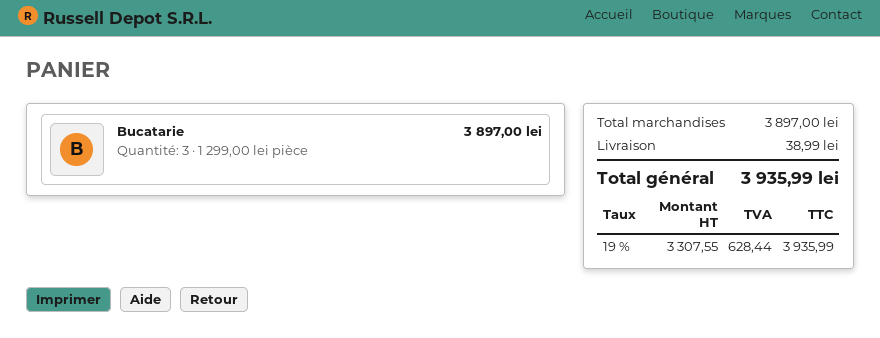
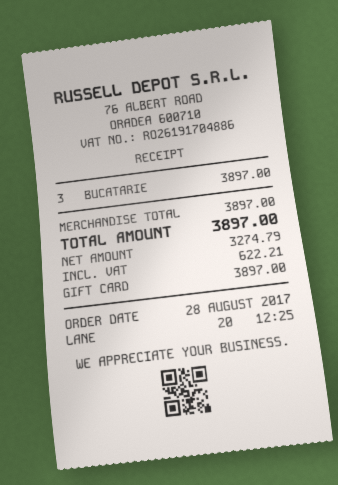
shipping: 38.99 -> none
net: 3307.55 -> 3274.79
tax: 628.44 -> 622.21
total: 3935.99 -> 3897.00

